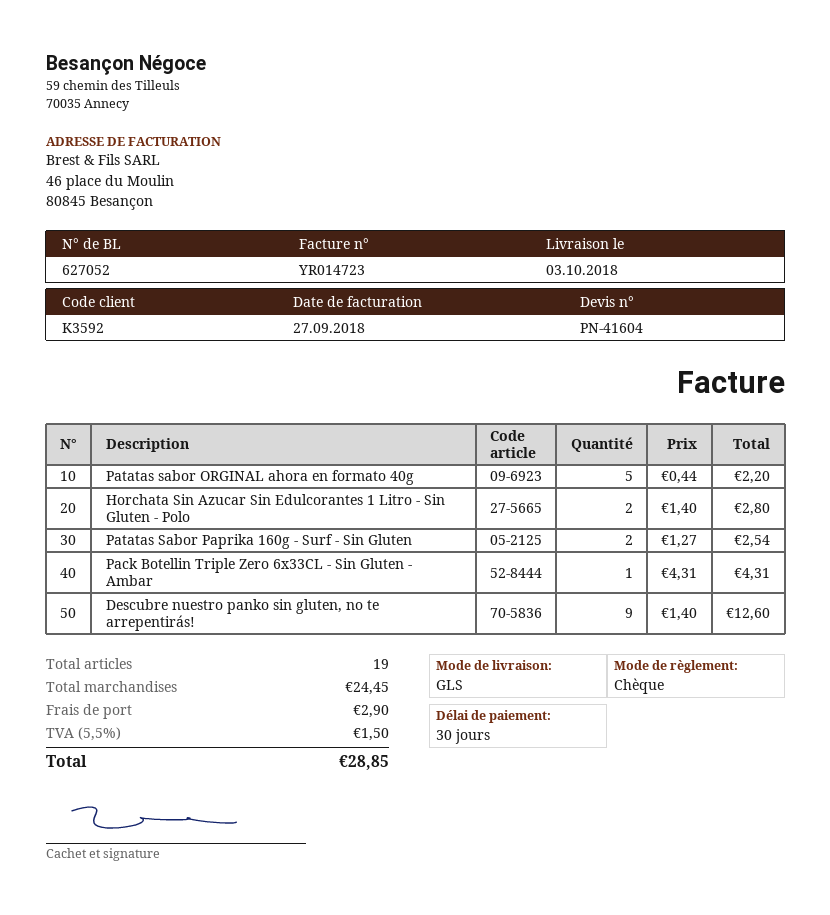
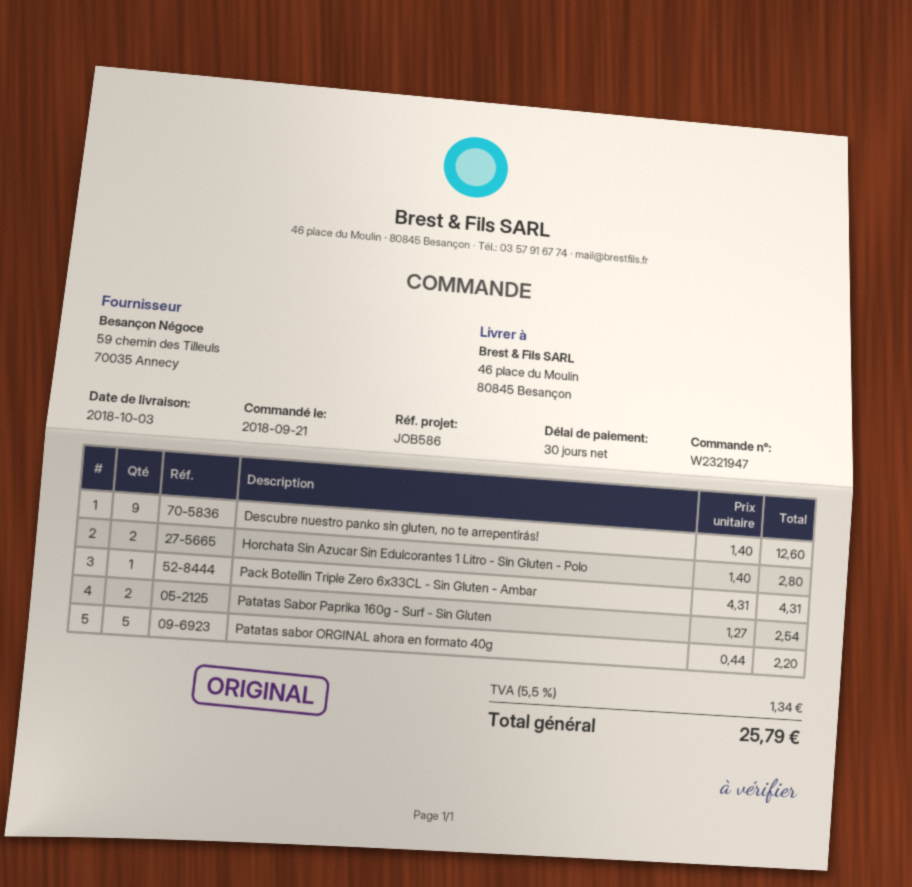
shipping: 2.90 -> none
tax: 5.5% = 1.50 -> 5.5% = 1.34
total: 28.85 -> 25.79

